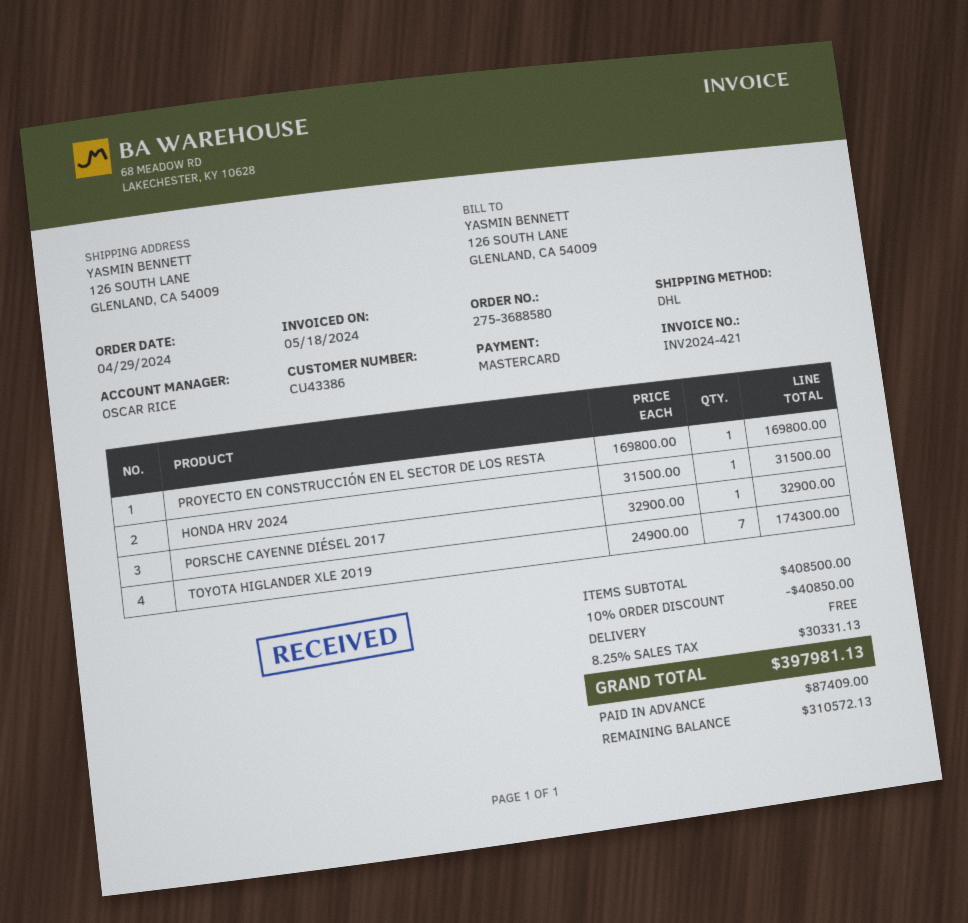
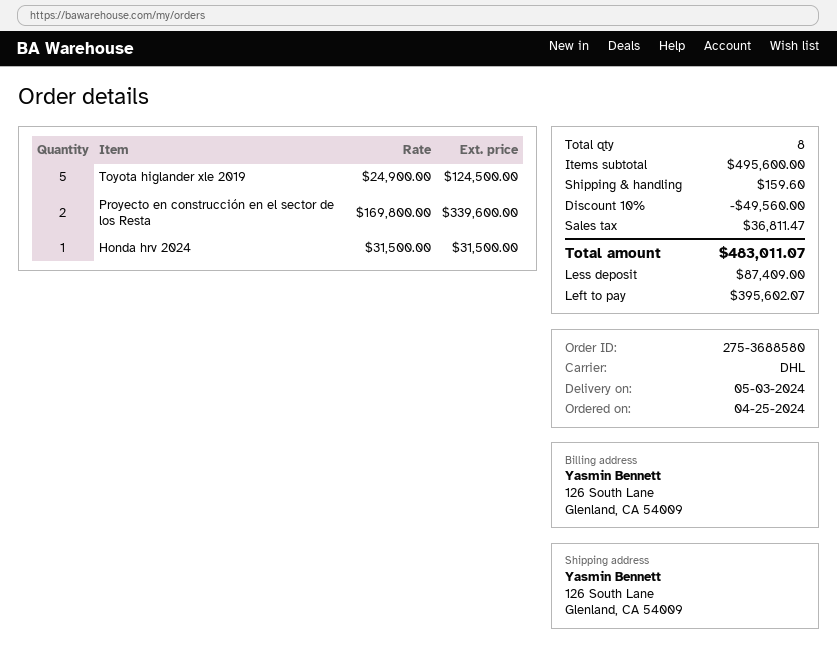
order date: 2024-04-29 -> 2024-04-25
PROYECTO EN CONSTRUCCIÓN EN EL SECTOR DE LOS RESTA: 1 x 169800.00 = 169800.00 -> 2 x 169800.00 = 339600.00
PORSCHE CAYENNE DIÉSEL 2017: 1 x 32900.00 = 32900.00 -> none
TOYOTA HIGLANDER XLE 2019: 7 x 24900.00 = 174300.00 -> 5 x 24900.00 = 124500.00
subtotal: 408500.00 -> 495600.00
discount: 10% = 40850.00 -> 10% = 49560.00
shipping: 0.00 -> 159.60
tax: 30331.13 -> 36811.47
total: 397981.13 -> 483011.07
balance: 310572.13 -> 395602.07

